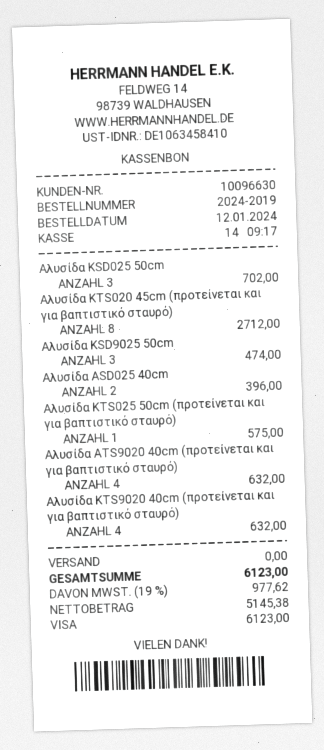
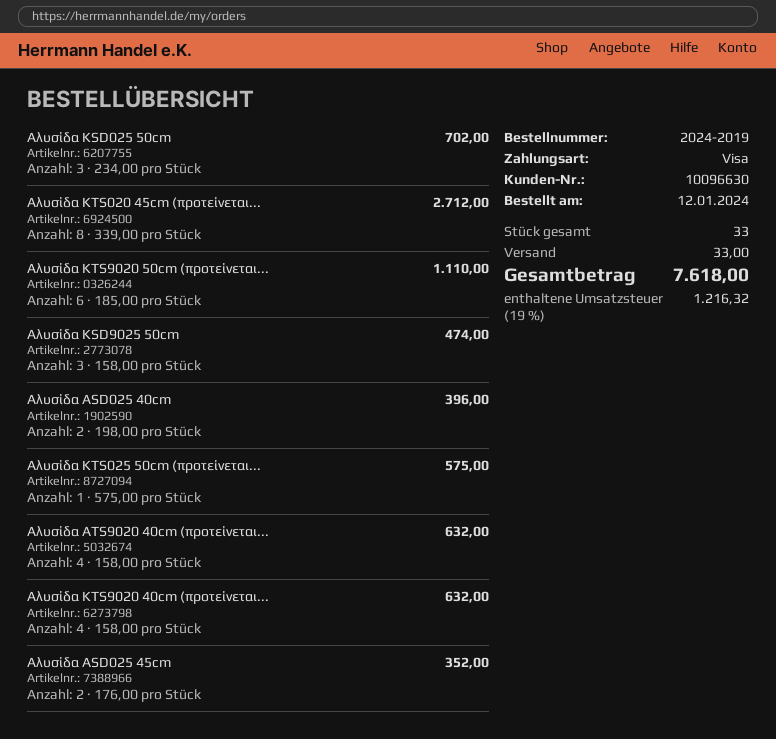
Αλυσίδα KTS9020 50cm (προτείνεται...: none -> 6 for 1110.00
Αλυσίδα ASD025 45cm: none -> 2 for 352.00
shipping: 0.00 -> 33.00
tax: 19% = 977.62 -> 19% = 1216.32
total: 6123.00 -> 7618.00

